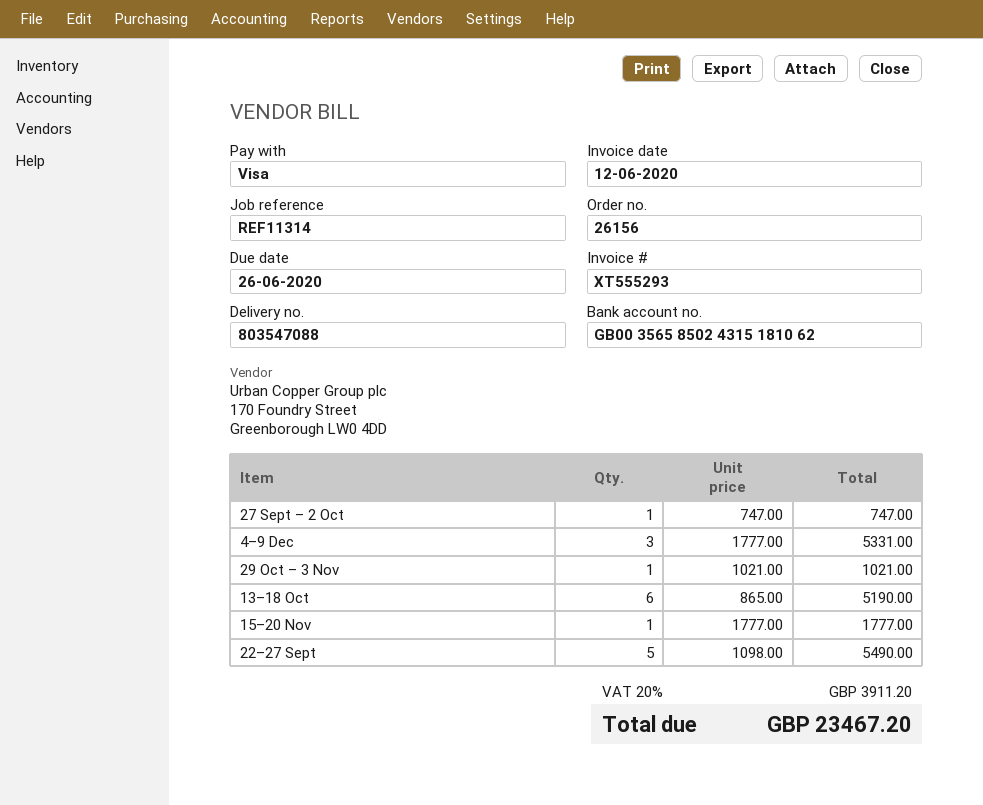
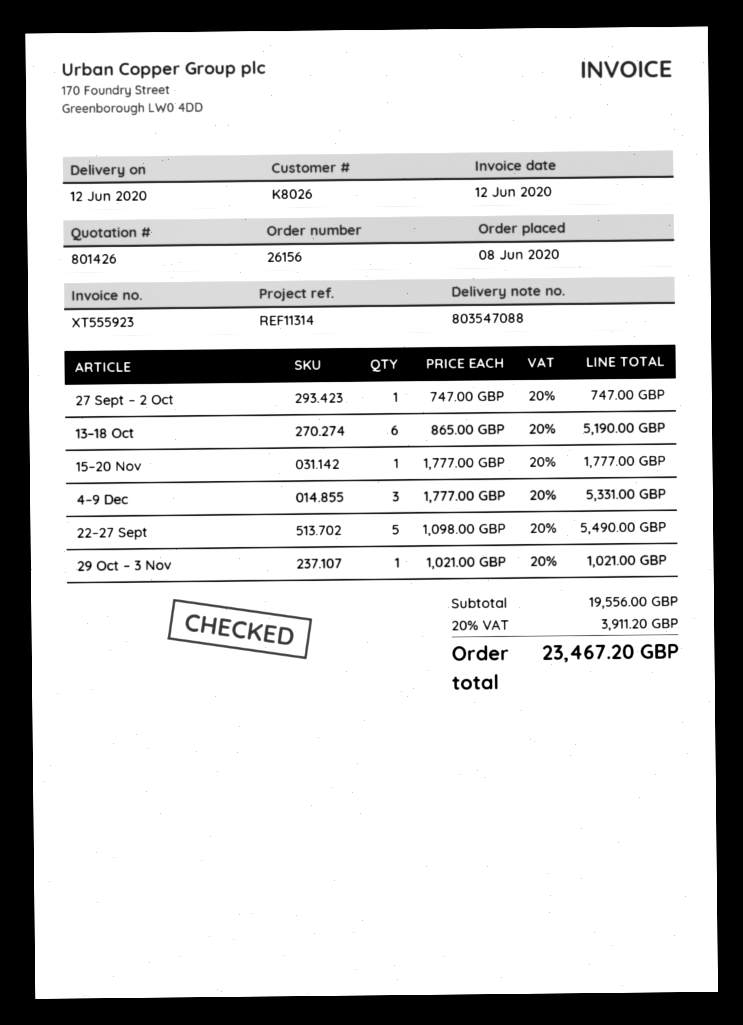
invoice number: XT555293 -> XT555923

